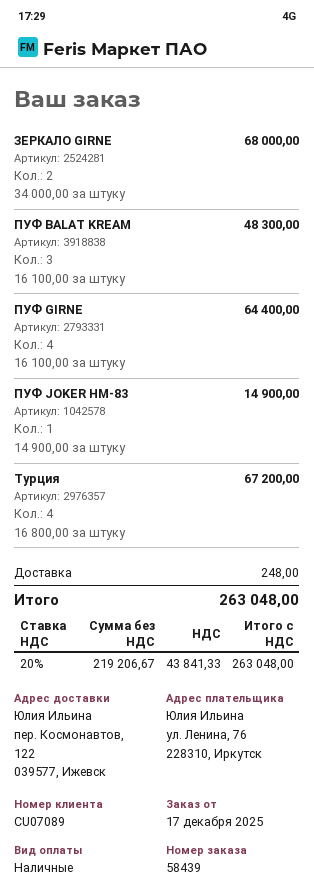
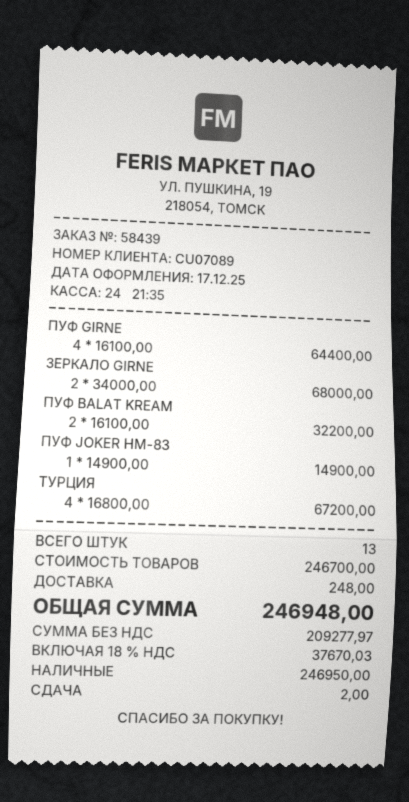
ПУФ BALAT KREAM: 3 x 16100.00 = 48300.00 -> 2 x 16100.00 = 32200.00
net: 219206.67 -> 209277.97
tax: 20% = 43841.33 -> 18% = 37670.03
total: 263048.00 -> 246948.00

